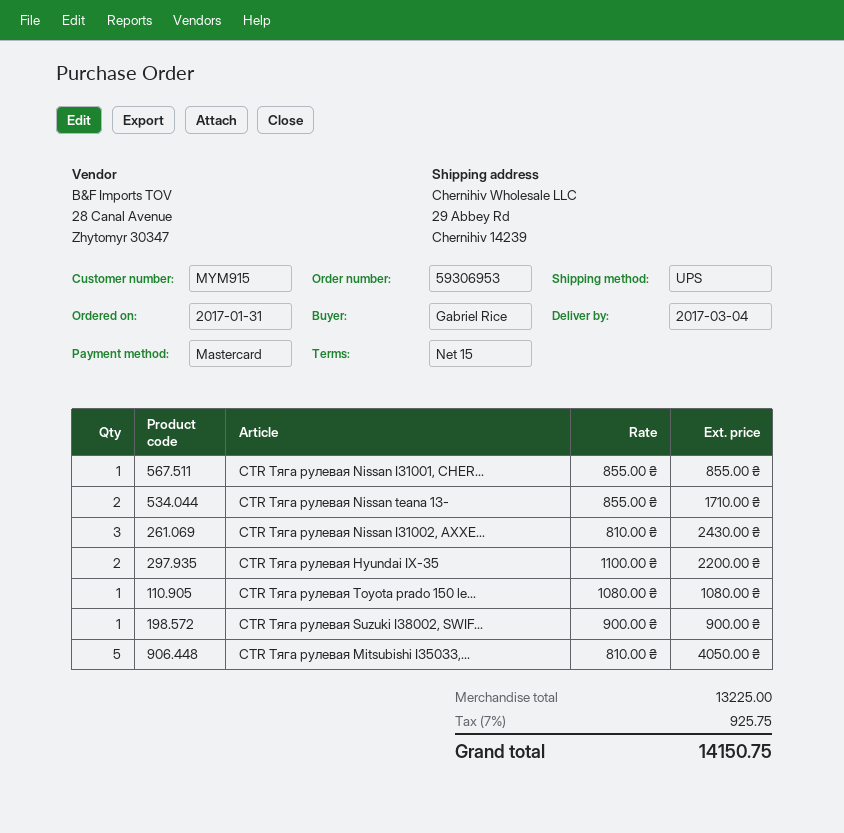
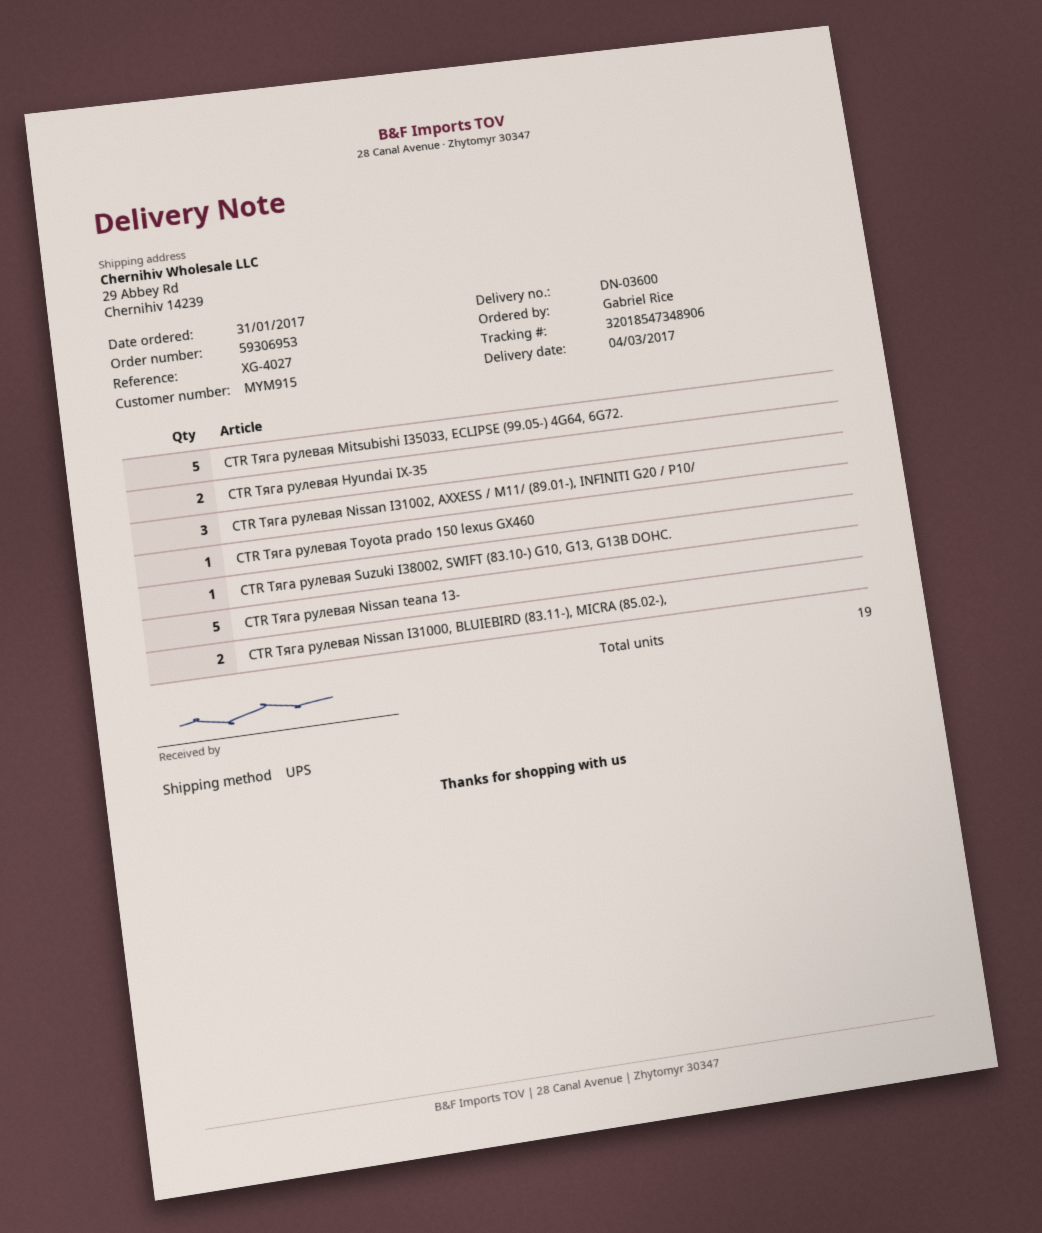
CTR Тяга рулевая Nissan I31001, CHER...: 1 -> none
CTR Тяга рулевая Nissan teana 13-: 2 -> 5
CTR Тяга рулевая Nissan I31000, BLUIEBIRD (83.11-), MICRA (85.02-),: none -> 2

